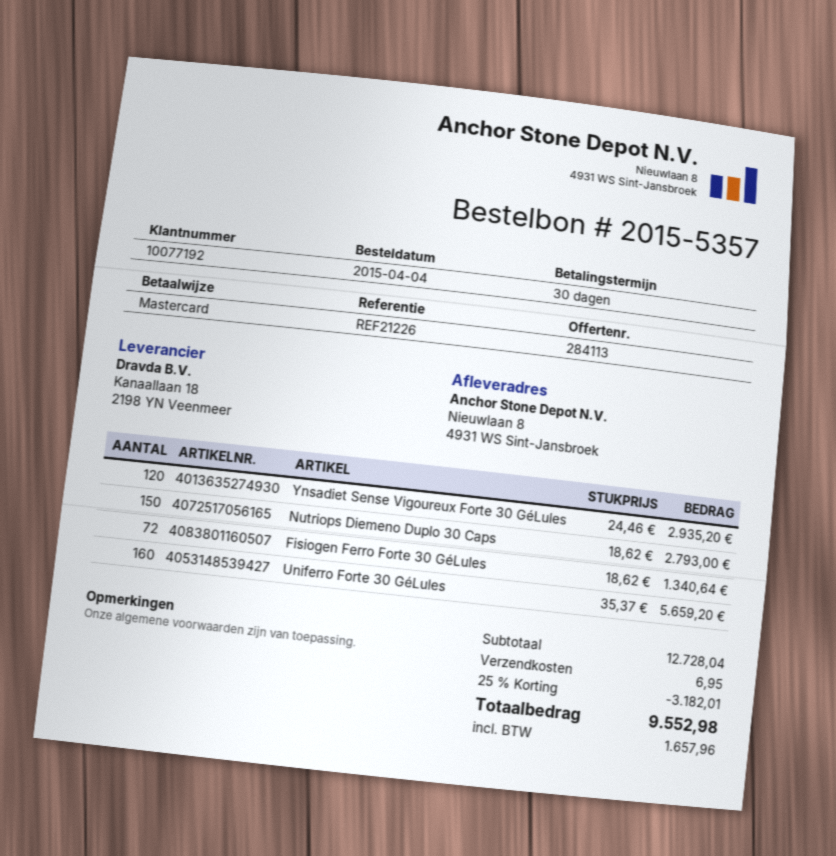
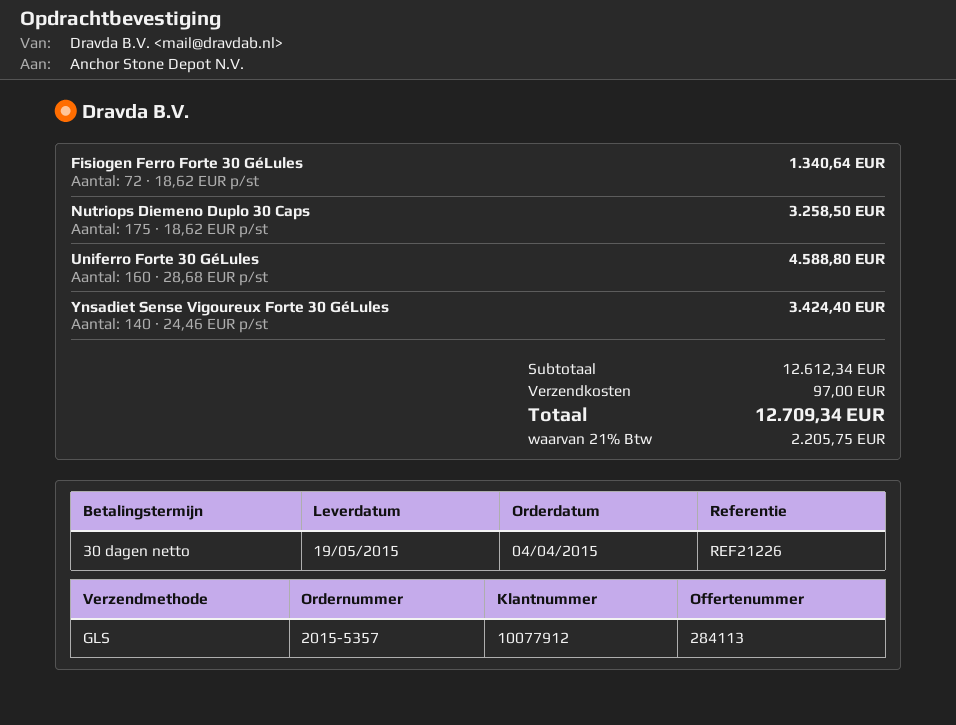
customer number: 10077192 -> 10077912
Ynsadiet Sense Vigoureux Forte 30 GéLules: 120 x 24.46 = 2935.20 -> 140 x 24.46 = 3424.40
Nutriops Diemeno Duplo 30 Caps: 150 x 18.62 = 2793.00 -> 175 x 18.62 = 3258.50
Uniferro Forte 30 GéLules: 160 x 35.37 = 5659.20 -> 160 x 28.68 = 4588.80
subtotal: 12728.04 -> 12612.34
discount: 25% = 3182.01 -> none
shipping: 6.95 -> 97.00
tax: 1657.96 -> 2205.75
total: 9552.98 -> 12709.34

